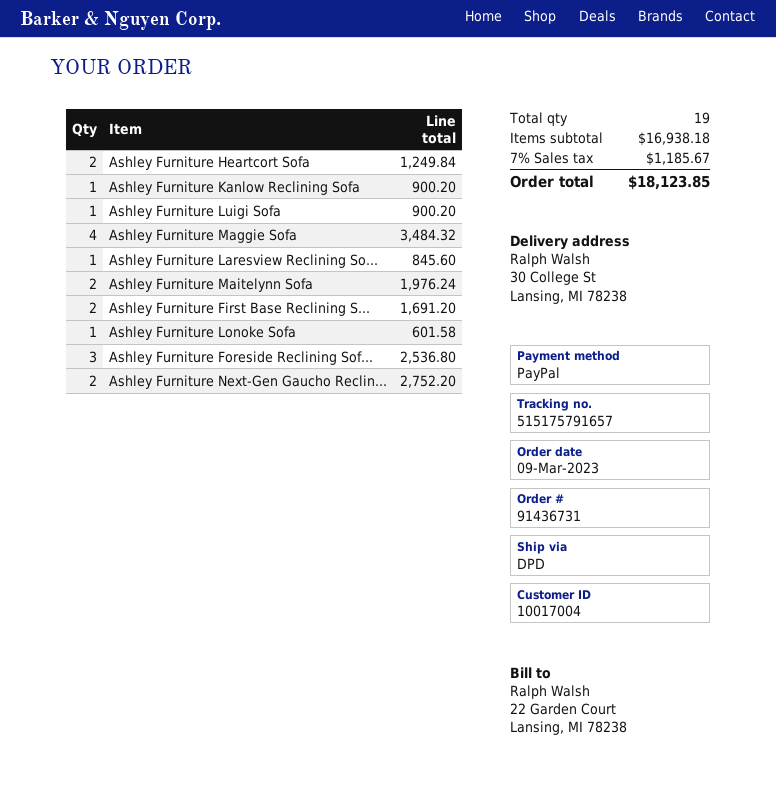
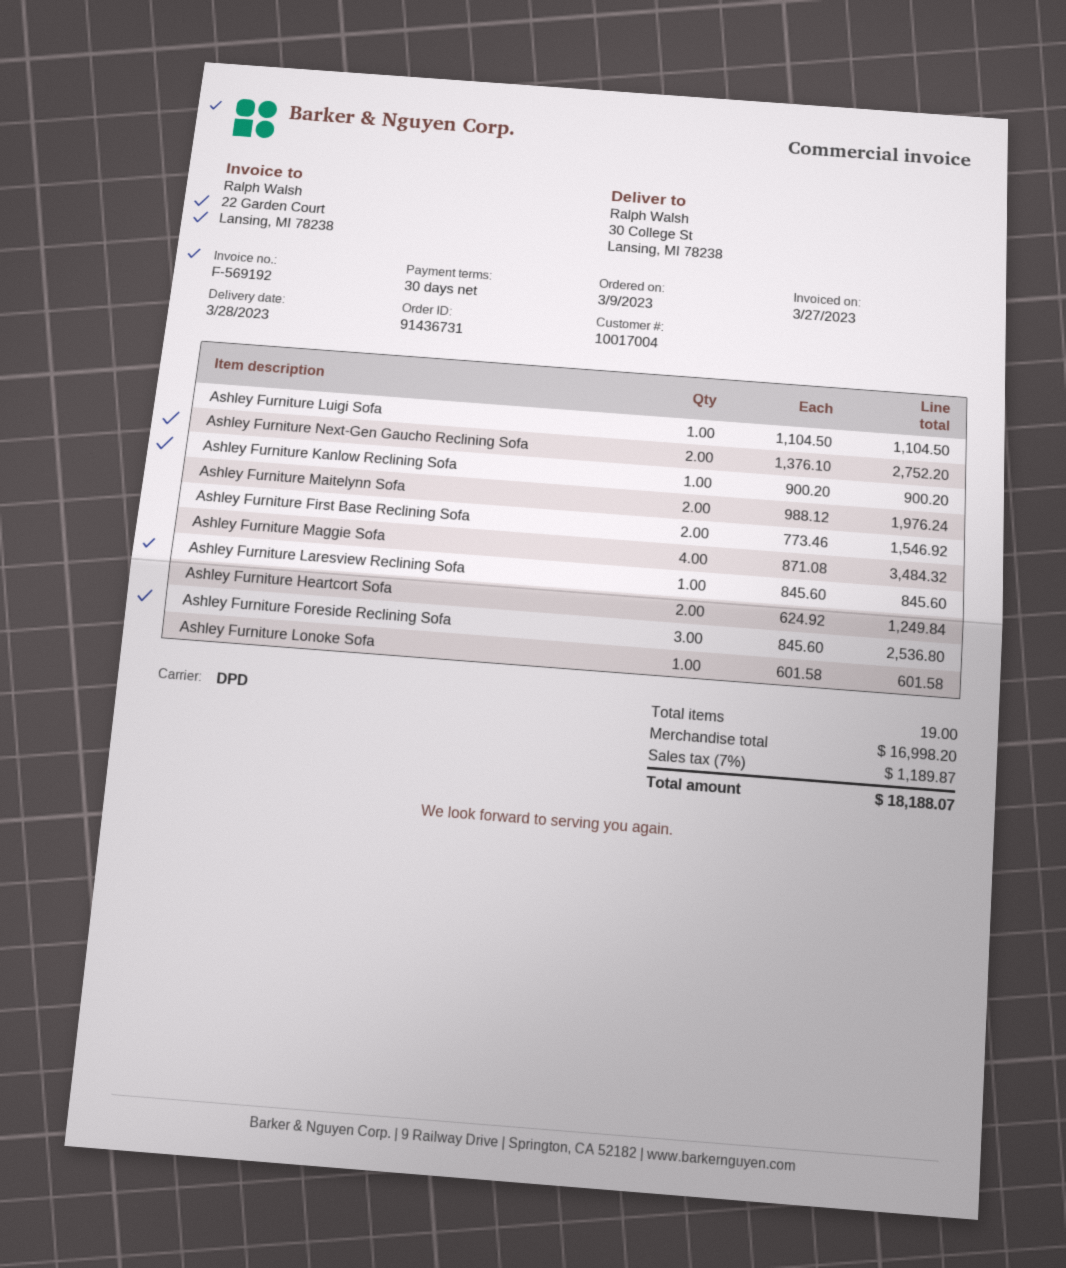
Ashley Furniture Luigi Sofa: 1 for 900.20 -> 1 for 1104.50
Ashley Furniture First Base Reclining S...: 2 for 1691.20 -> 2 for 1546.92
subtotal: 16938.18 -> 16998.20
tax: 7% = 1185.67 -> 7% = 1189.87
total: 18123.85 -> 18188.07

